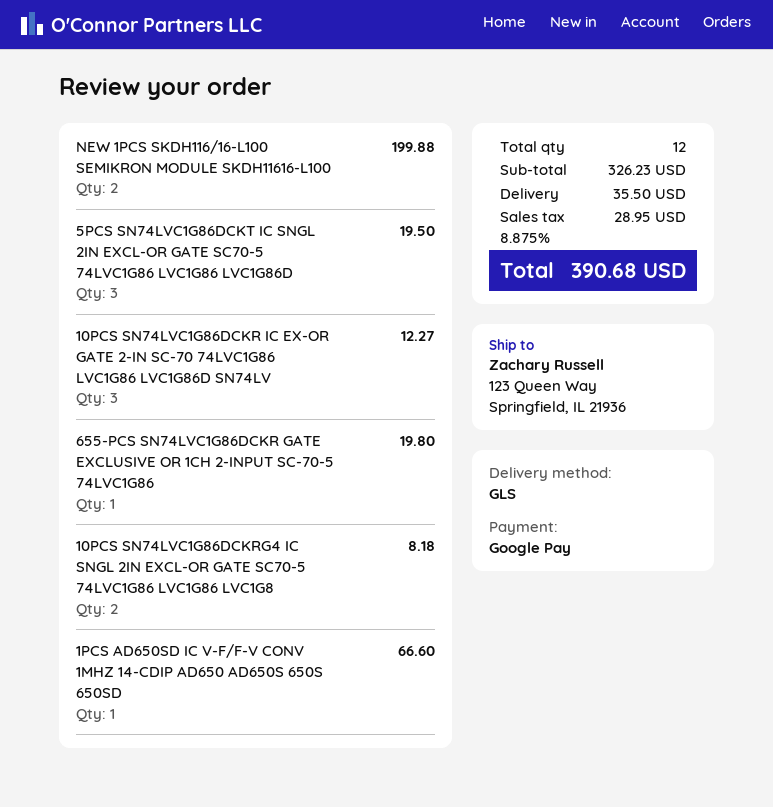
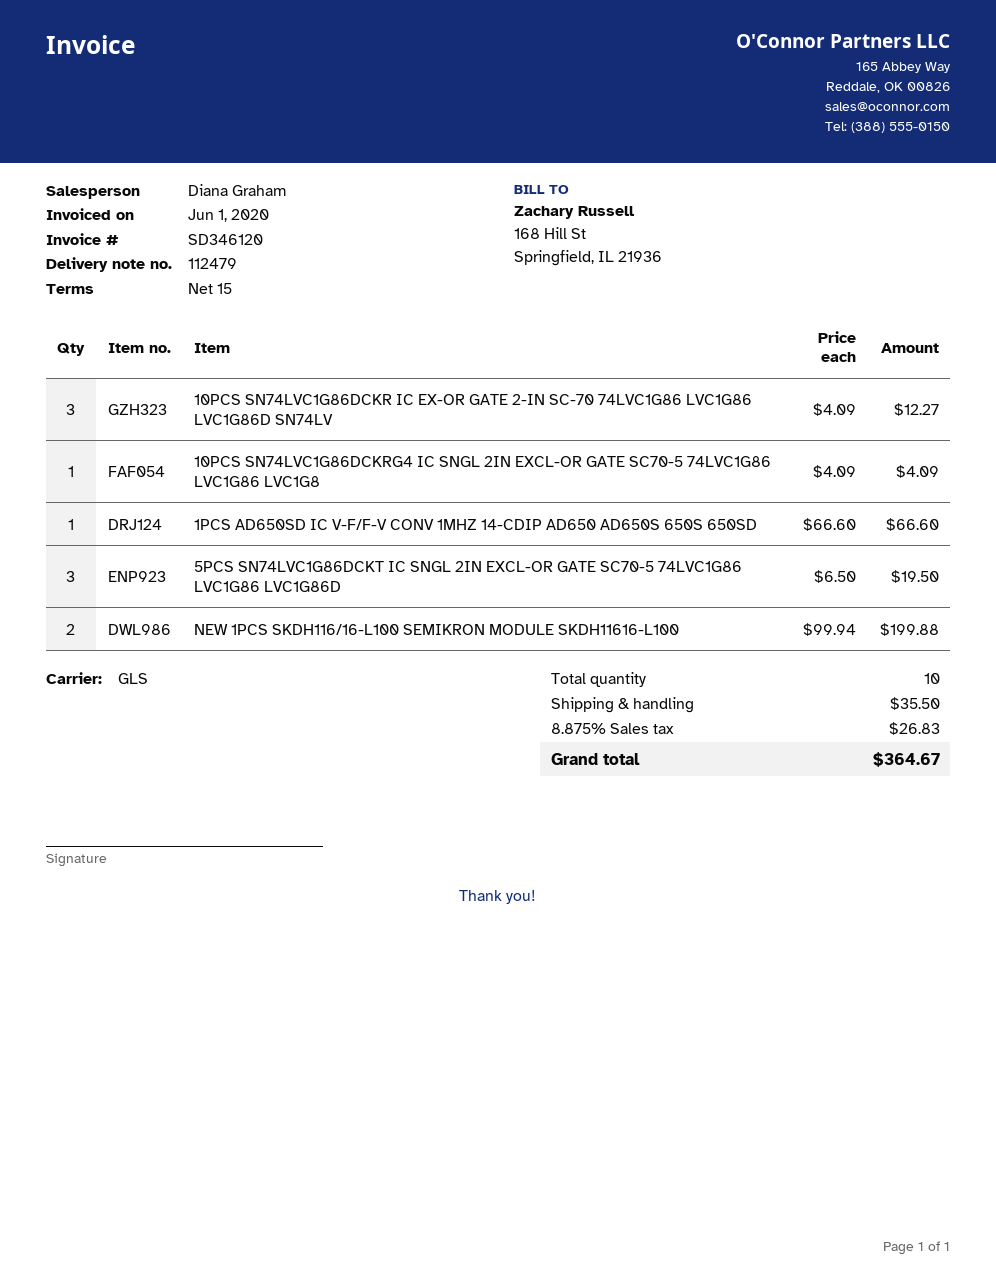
655-PCS SN74LVC1G86DCKR GATE EXCLUSIVE OR 1CH 2-INPUT SC-70-5 74LVC1G86: 1 for 19.80 -> none
10PCS SN74LVC1G86DCKRG4 IC SNGL 2IN EXCL-OR GATE SC70-5 74LVC1G86 LVC1G86 LVC1G8: 2 for 8.18 -> 1 for 4.09
total quantity: 12 -> 10
tax: 8.875% = 28.95 -> 8.875% = 26.83
total: 390.68 -> 364.67

